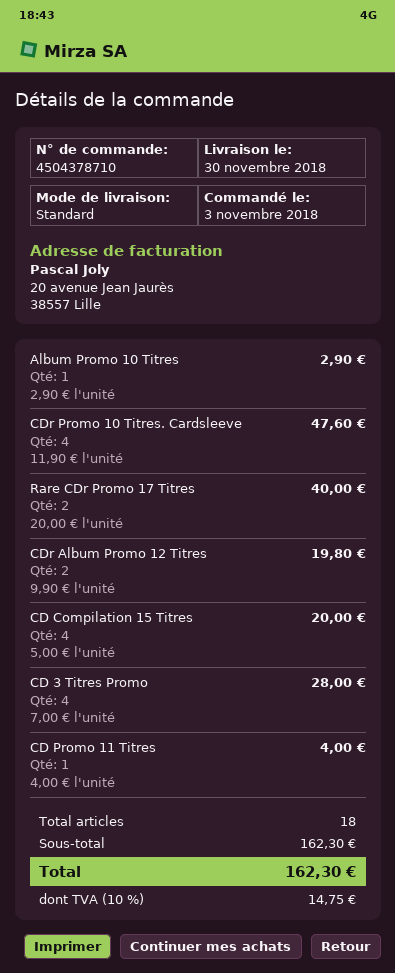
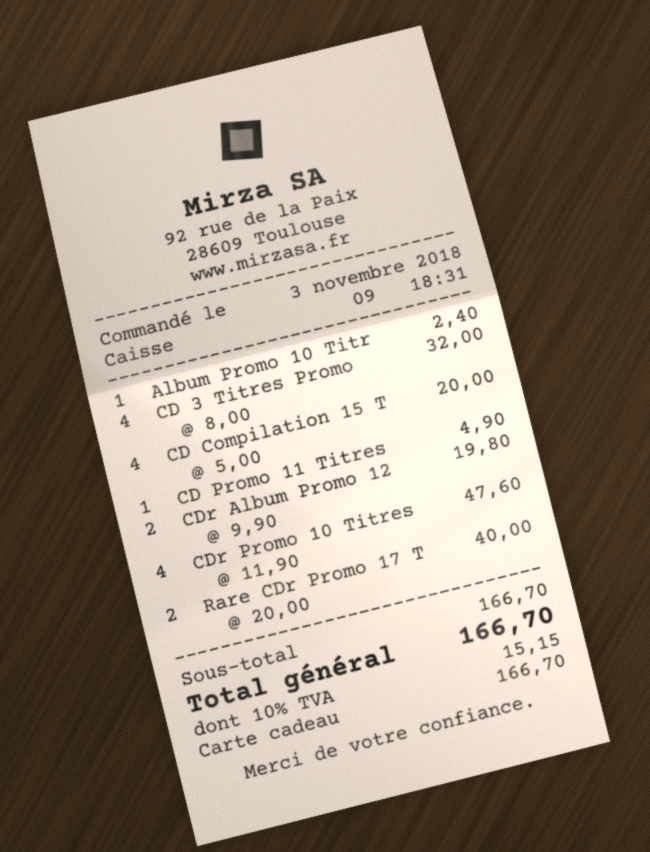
Album Promo 10 Titres: 1 x 2.90 = 2.90 -> 1 x 2.40 = 2.40
CD 3 Titres Promo: 4 x 7.00 = 28.00 -> 4 x 8.00 = 32.00
CD Promo 11 Titres: 1 x 4.00 = 4.00 -> 1 x 4.90 = 4.90
subtotal: 162.30 -> 166.70
tax: 10% = 14.75 -> 10% = 15.15
total: 162.30 -> 166.70

